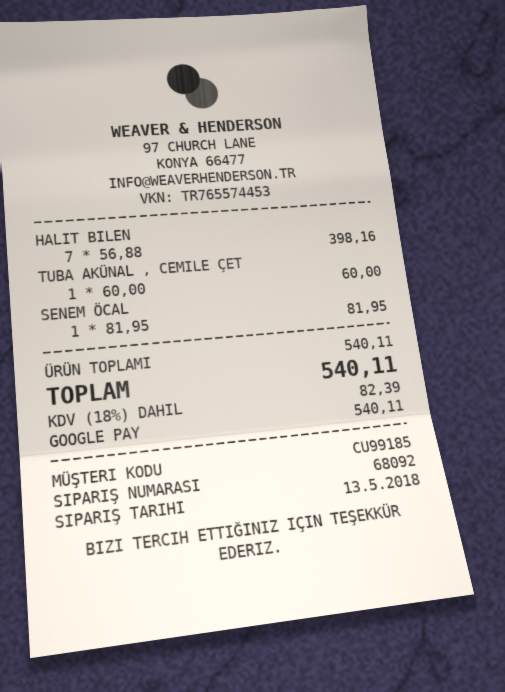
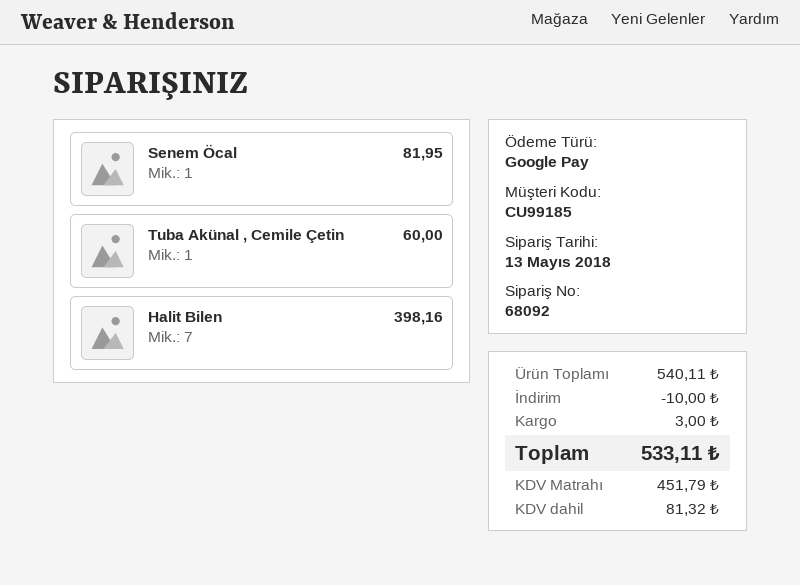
discount: none -> 10.00
shipping: none -> 3.00
tax: 82.39 -> 81.32
total: 540.11 -> 533.11

